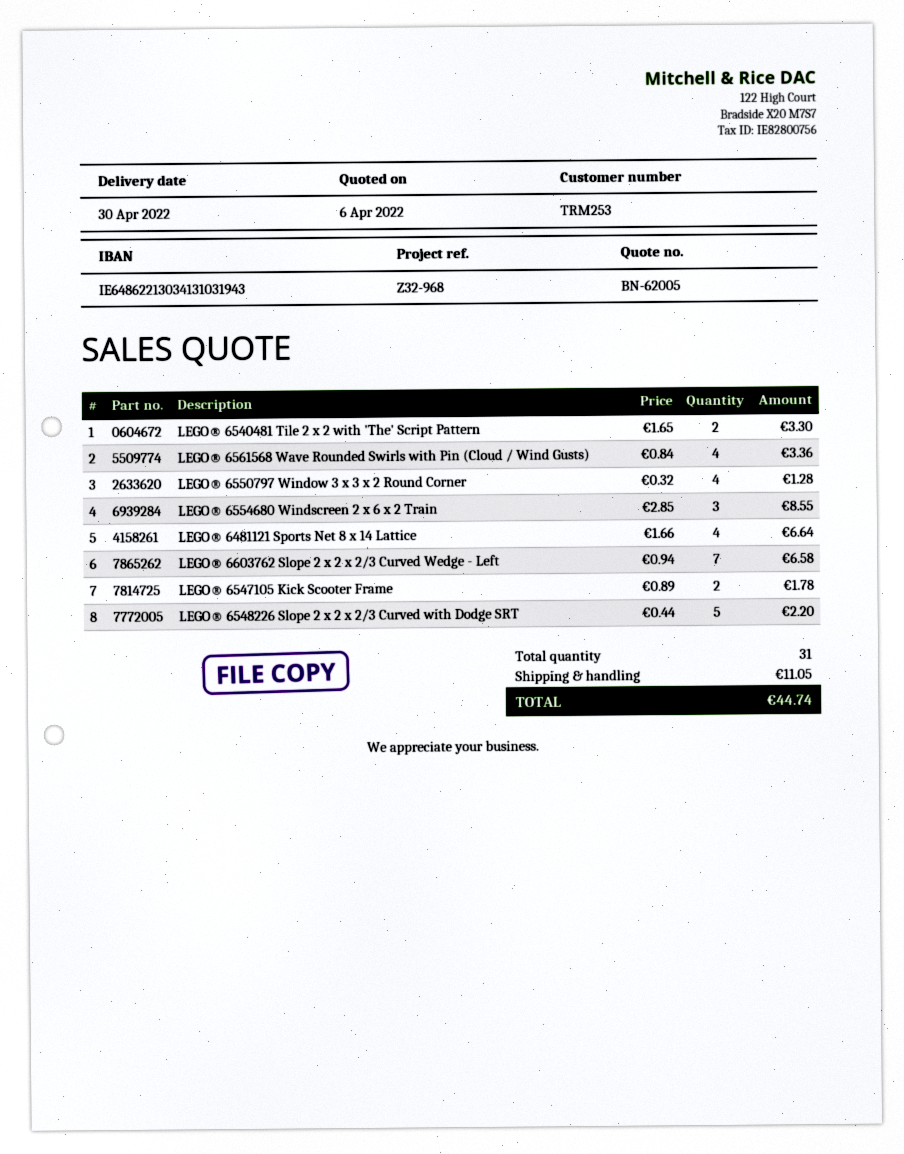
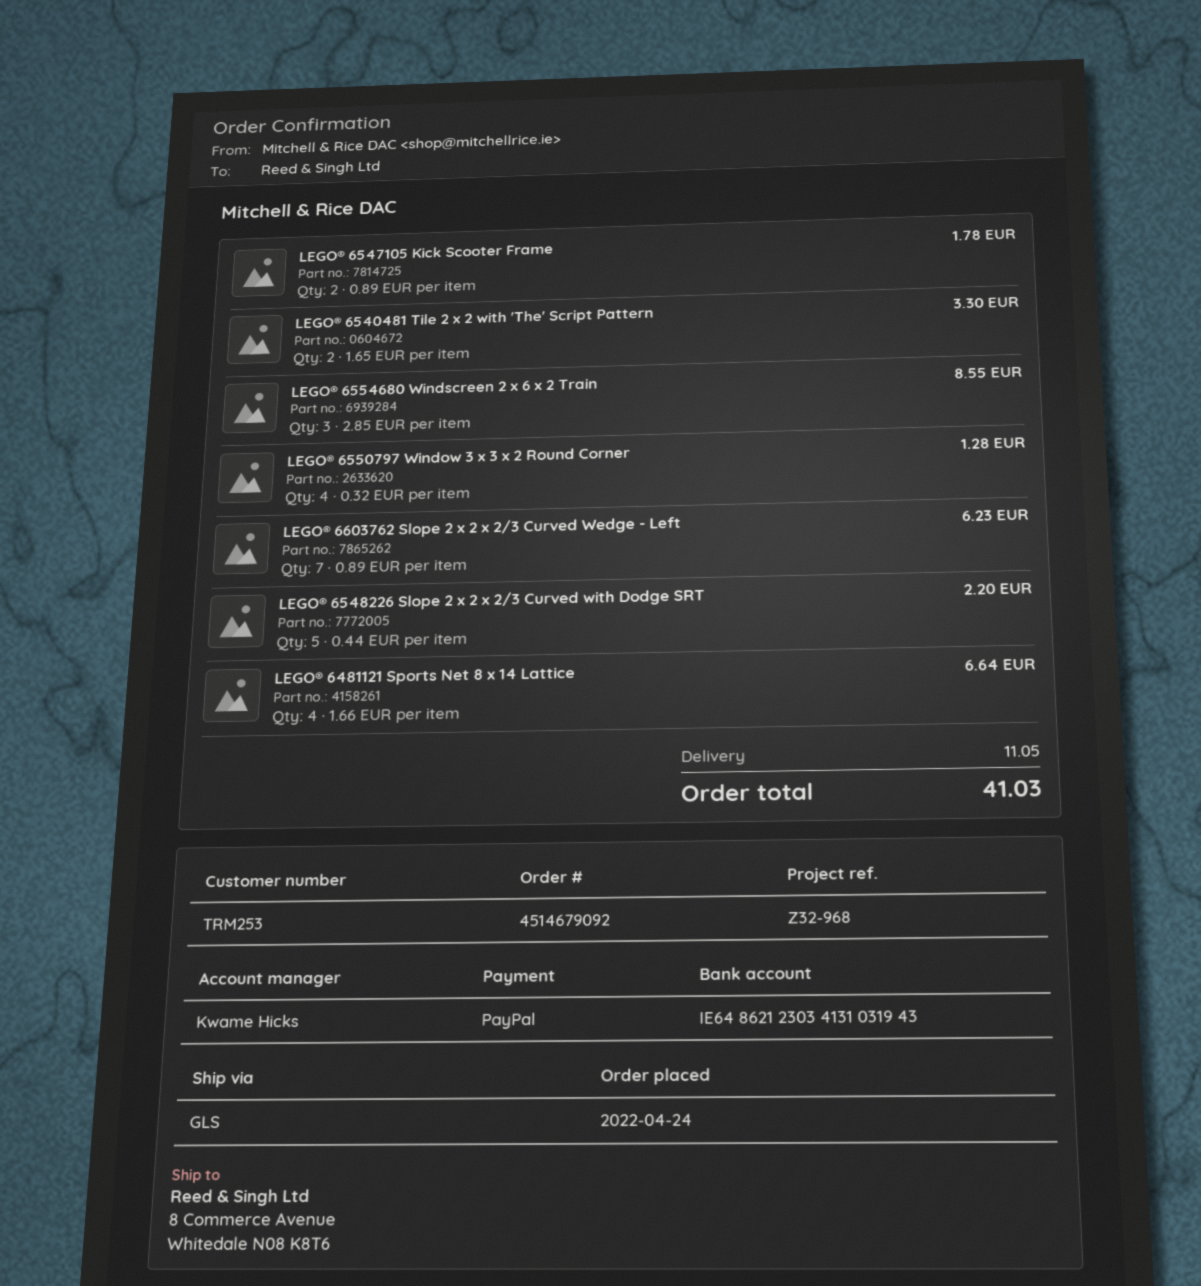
bank account: IE64862213034131031943 -> IE64862123034131031943
LEGO® 6561568 Wave Rounded Swirls with Pin (Cloud / Wind Gusts): 4 x 0.84 = 3.36 -> none
LEGO® 6603762 Slope 2 x 2 x 2/3 Curved Wedge - Left: 7 x 0.94 = 6.58 -> 7 x 0.89 = 6.23
total: 44.74 -> 41.03

